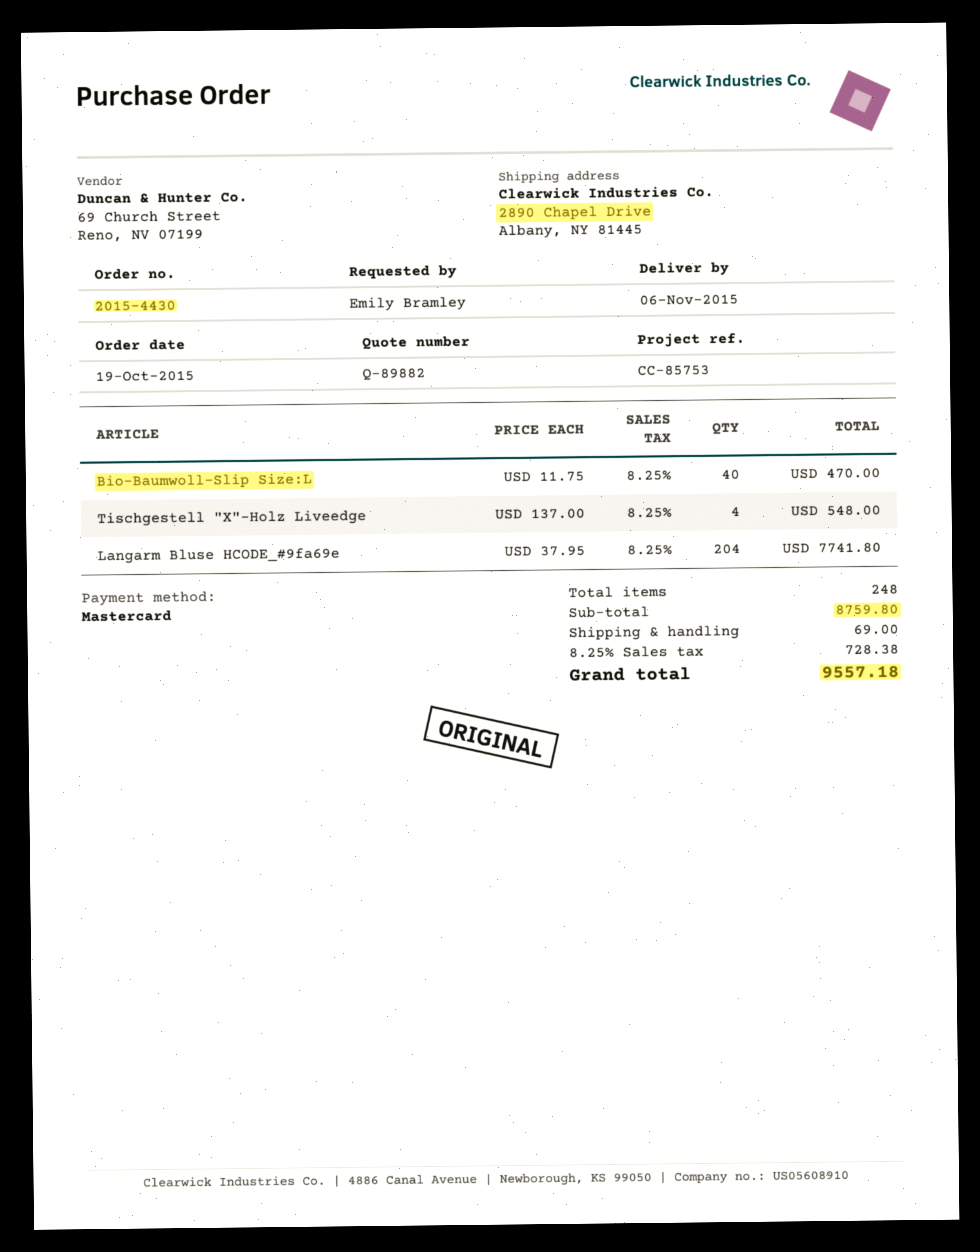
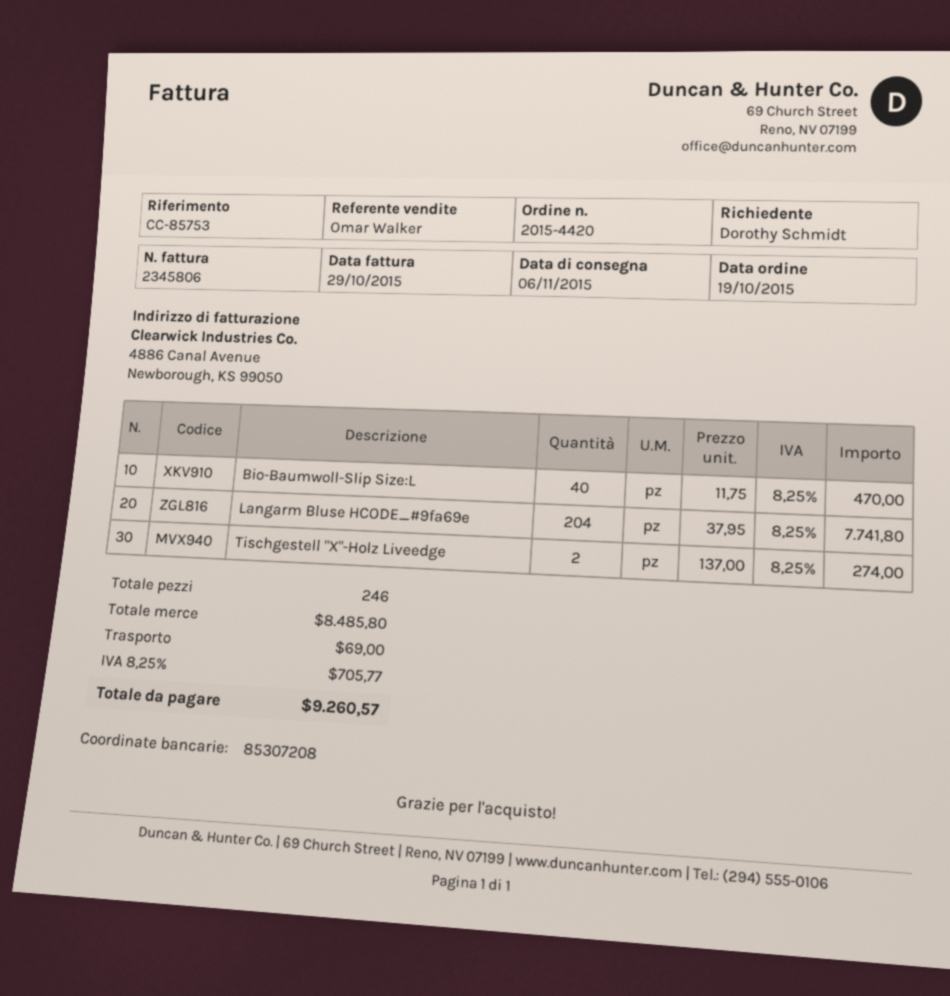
order number: 2015-4430 -> 2015-4420
ordered by: Emily Bramley -> Dorothy Schmidt
Tischgestell "X"-Holz Liveedge: 4 x 137.00 = 548.00 -> 2 x 137.00 = 274.00
total quantity: 248 -> 246
subtotal: 8759.80 -> 8485.80
tax: 8.25% = 728.38 -> 8.25% = 705.77
total: 9557.18 -> 9260.57

